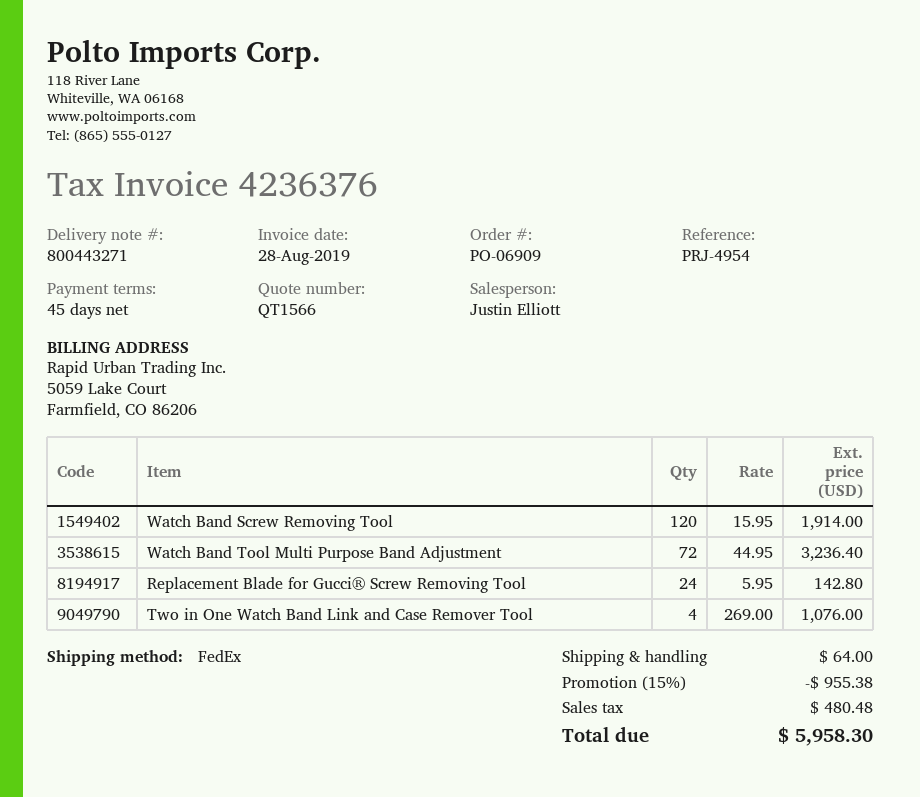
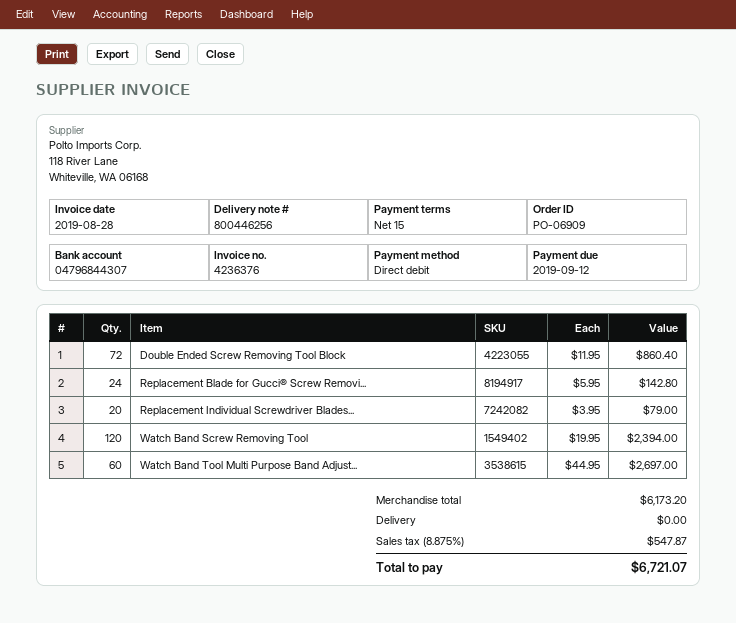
delivery note number: 800443271 -> 800446256
payment terms: 45 days -> 15 days
Watch Band Screw Removing Tool: 120 x 15.95 = 1914.00 -> 120 x 19.95 = 2394.00
Watch Band Tool Multi Purpose Band Adjustment: 72 x 44.95 = 3236.40 -> 60 x 44.95 = 2697.00
Two in One Watch Band Link and Case Remover Tool: 4 x 269.00 = 1076.00 -> none
Double Ended Screw Removing Tool Block: none -> 72 x 11.95 = 860.40
Replacement Individual Screwdriver Blades...: none -> 20 x 3.95 = 79.00
discount: 15% = 955.38 -> none
shipping: 64.00 -> 0.00
tax: 480.48 -> 547.87
total: 5958.30 -> 6721.07

